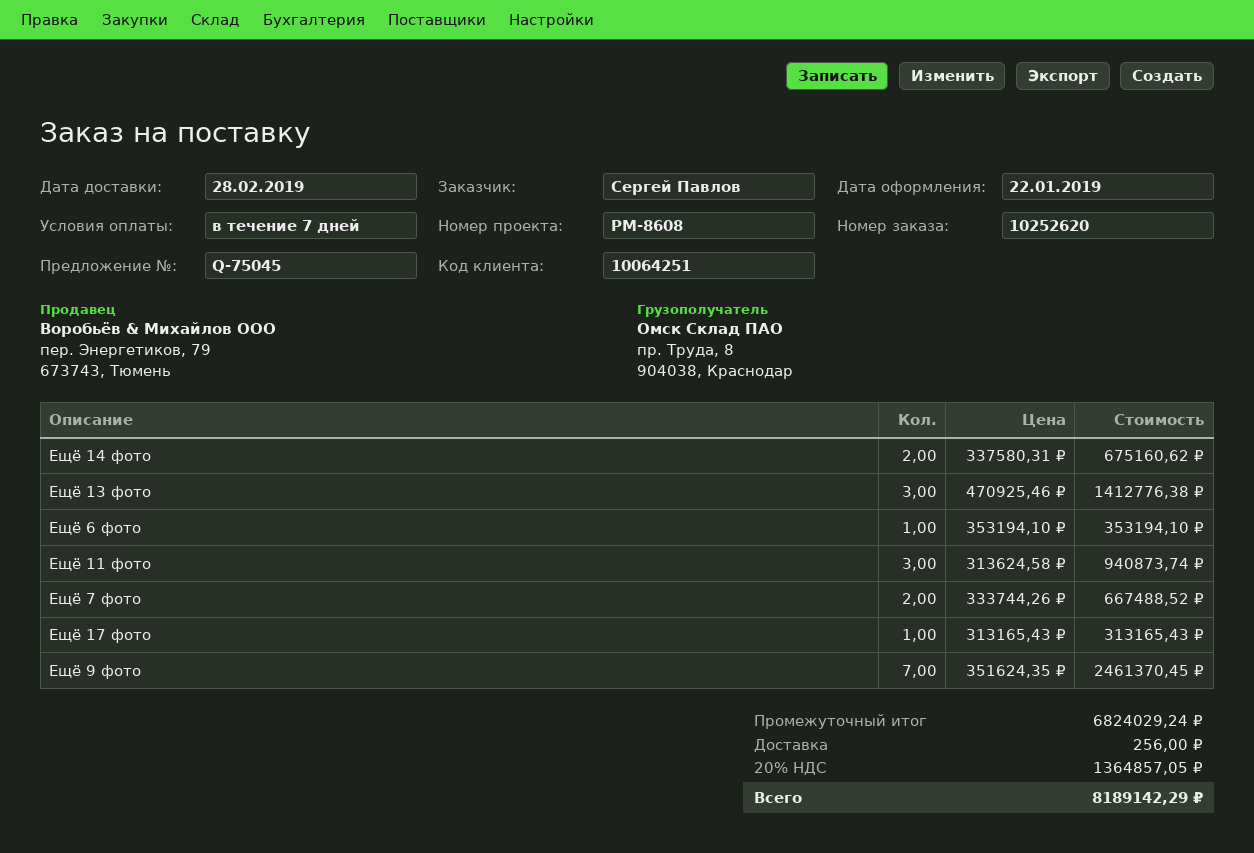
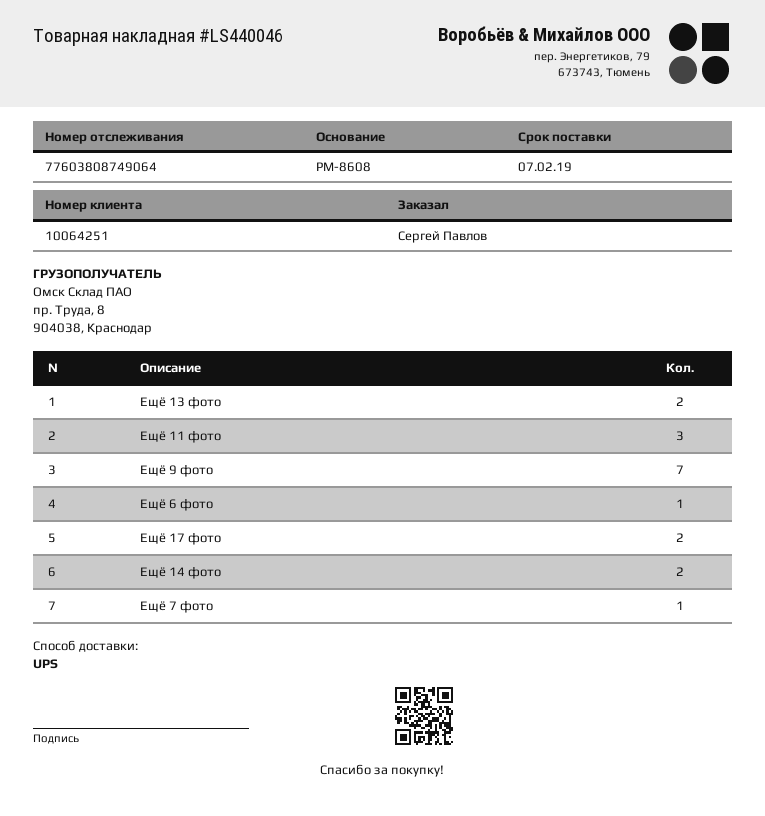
delivery date: 2019-02-28 -> 2019-02-07
Ещё 13 фото: 3 -> 2
Ещё 7 фото: 2 -> 1
Ещё 17 фото: 1 -> 2

